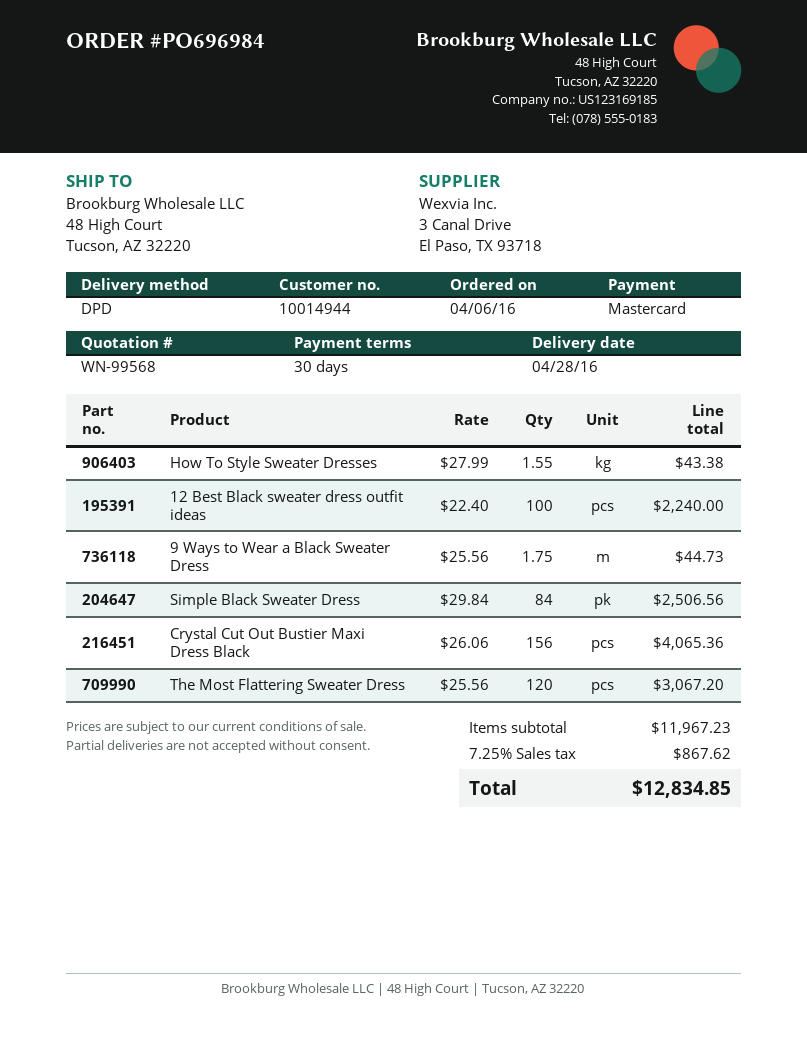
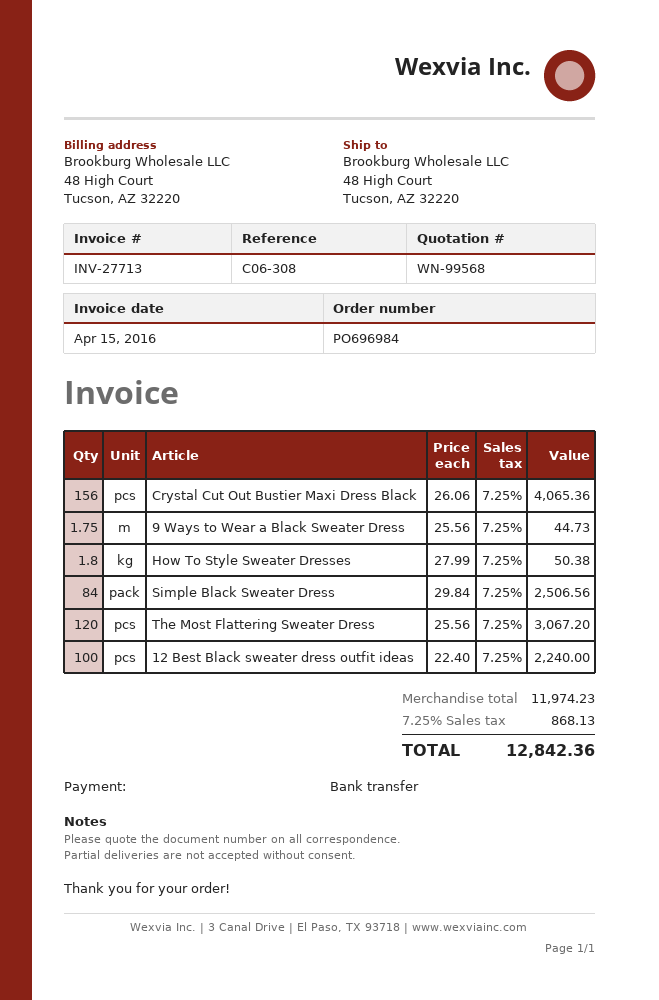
payment method: Mastercard -> bank transfer
How To Style Sweater Dresses: 1.55 x 27.99 = 43.38 -> 1.8 x 27.99 = 50.38
subtotal: 11967.23 -> 11974.23
tax: 7.25% = 867.62 -> 7.25% = 868.13
total: 12834.85 -> 12842.36

